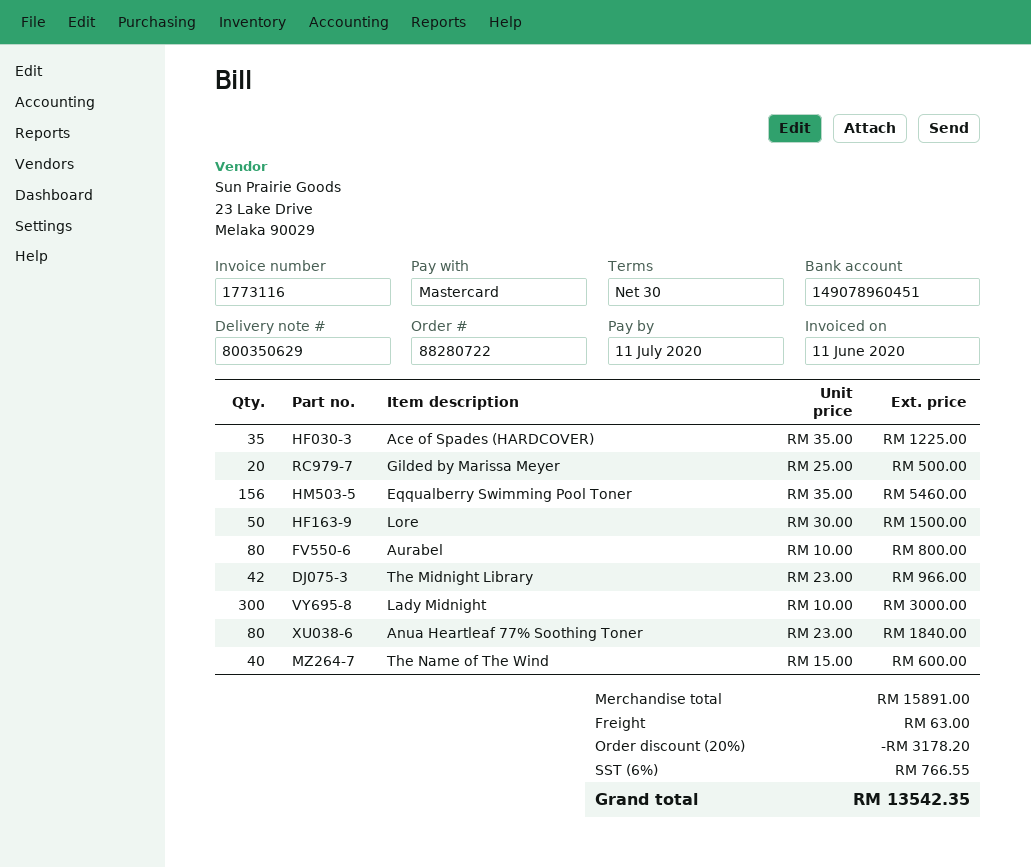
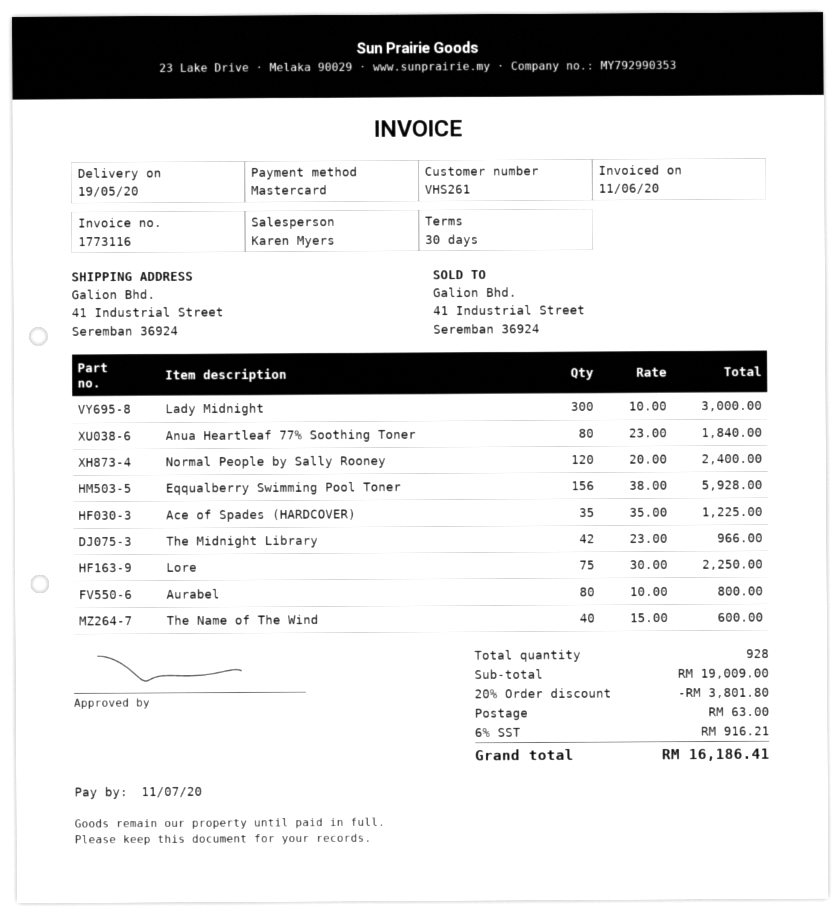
Gilded by Marissa Meyer: 20 x 25.00 = 500.00 -> none
Eqqualberry Swimming Pool Toner: 156 x 35.00 = 5460.00 -> 156 x 38.00 = 5928.00
Lore: 50 x 30.00 = 1500.00 -> 75 x 30.00 = 2250.00
Normal People by Sally Rooney: none -> 120 x 20.00 = 2400.00
subtotal: 15891.00 -> 19009.00
discount: 20% = 3178.20 -> 20% = 3801.80
tax: 6% = 766.55 -> 6% = 916.21
total: 13542.35 -> 16186.41

